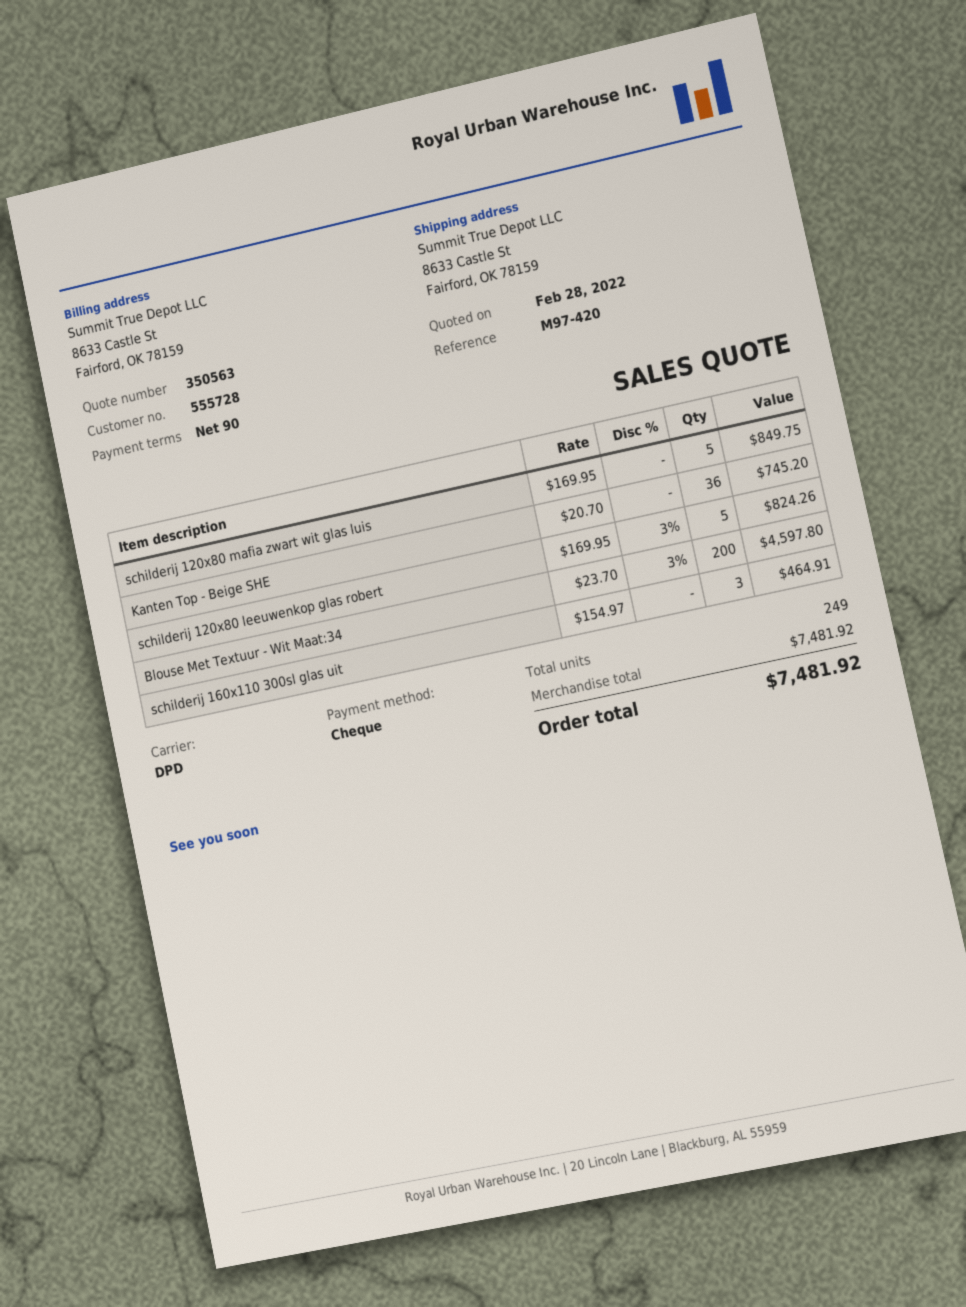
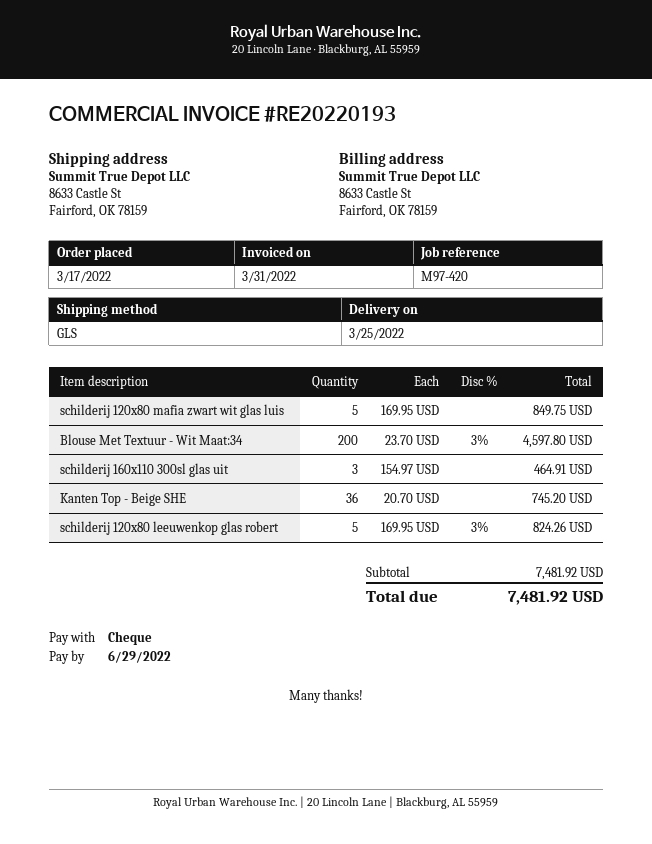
shipping method: DPD -> GLS

